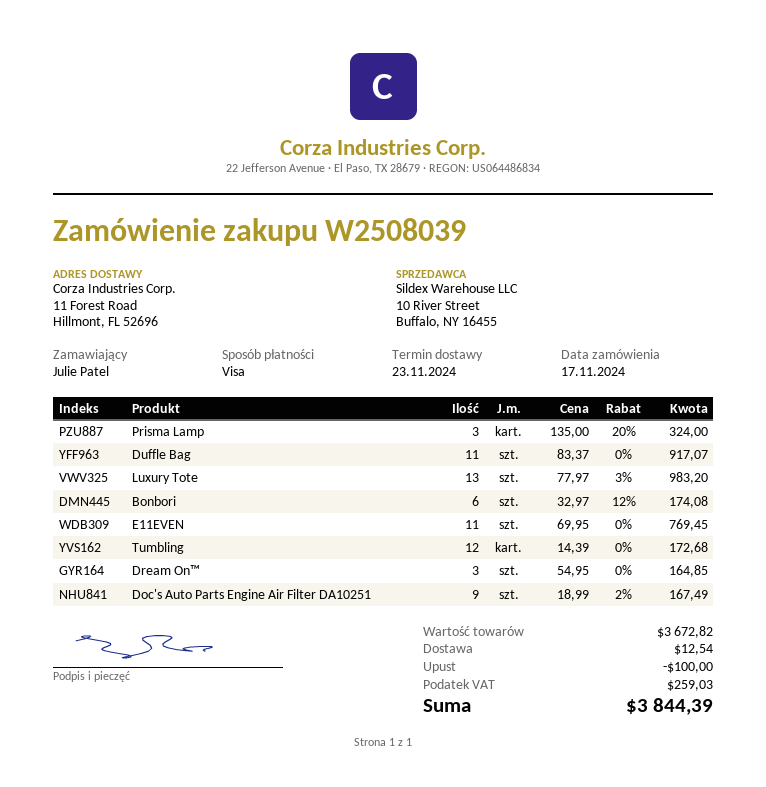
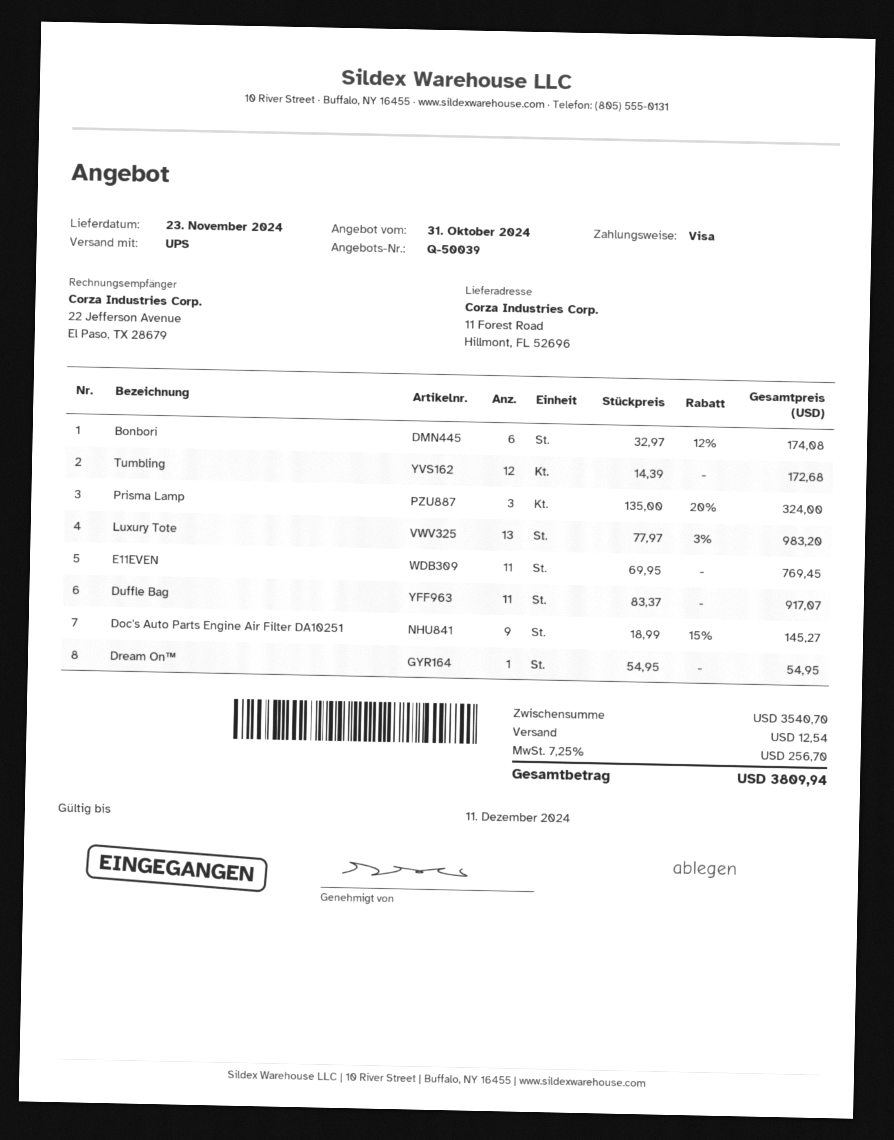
Dream On™: 3 x 54.95 = 164.85 -> 1 x 54.95 = 54.95
Doc's Auto Parts Engine Air Filter DA10251: 9 x 18.99 - 2% = 167.49 -> 9 x 18.99 - 15% = 145.27
subtotal: 3672.82 -> 3540.70
discount: 100.00 -> none
tax: 259.03 -> 256.70
total: 3844.39 -> 3809.94

